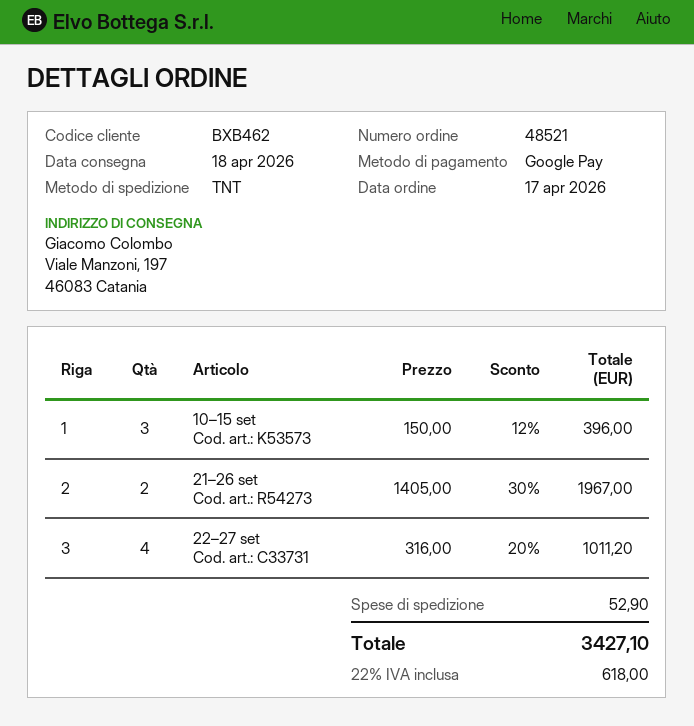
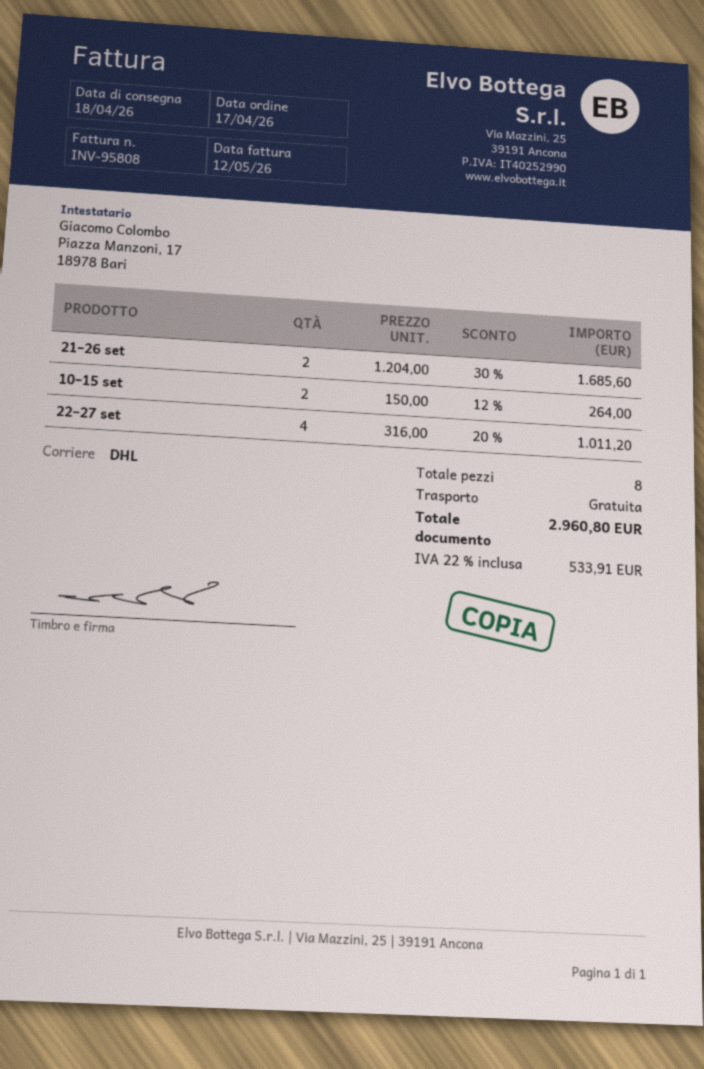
shipping method: TNT -> DHL
10–15 set: 3 x 150.00 - 12% = 396.00 -> 2 x 150.00 - 12% = 264.00
21–26 set: 2 x 1405.00 - 30% = 1967.00 -> 2 x 1204.00 - 30% = 1685.60
shipping: 52.90 -> 0.00
tax: 22% = 618.00 -> 22% = 533.91
total: 3427.10 -> 2960.80

